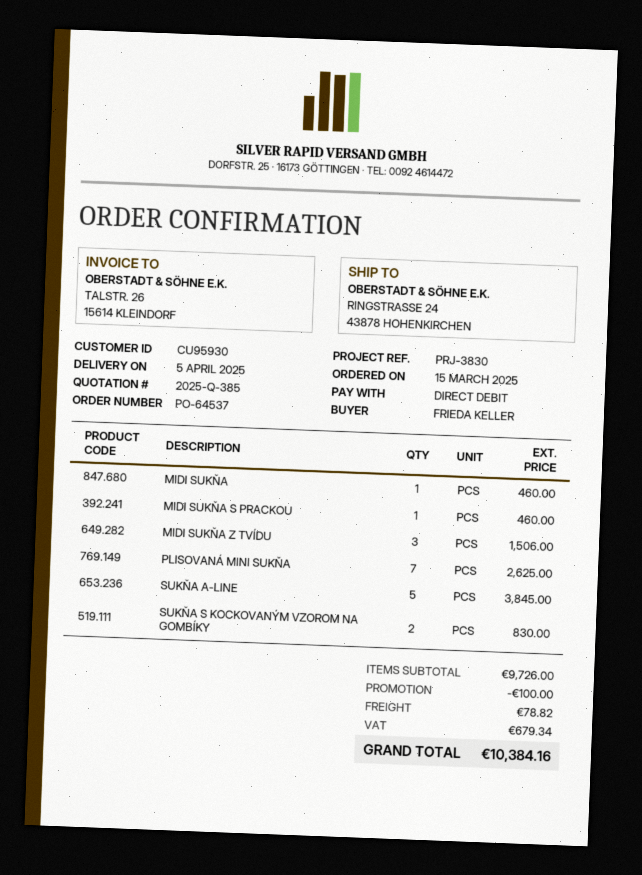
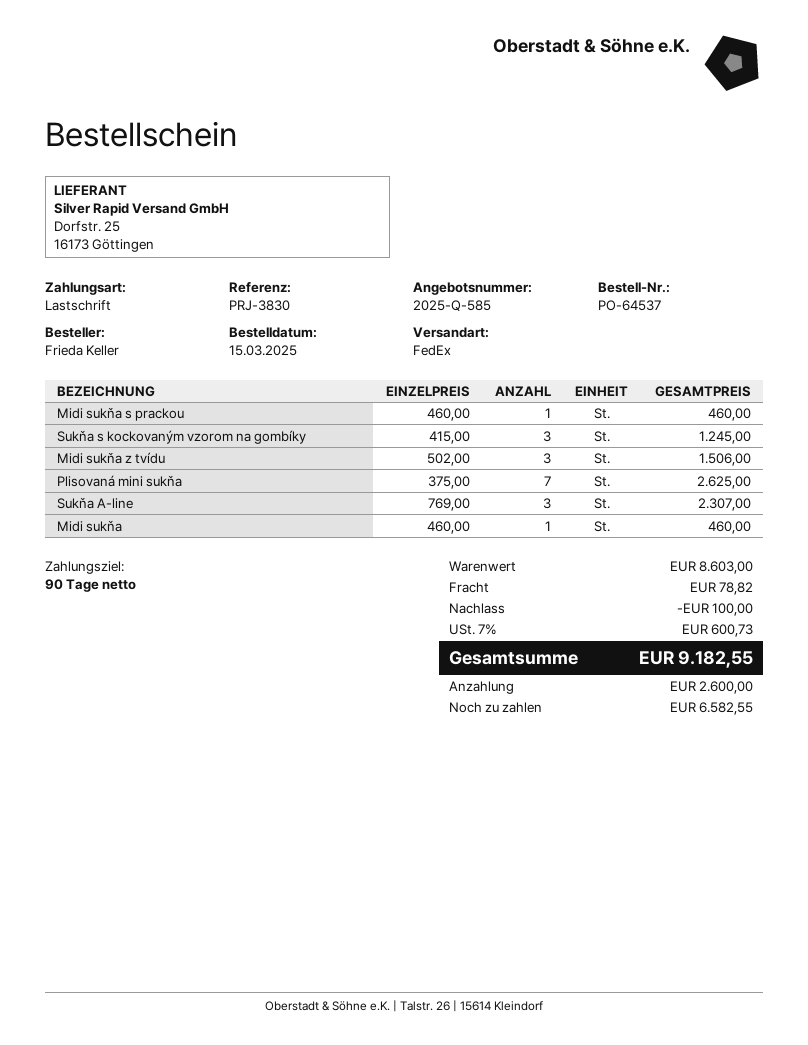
quote number: 2025-Q-385 -> 2025-Q-585
SUKŇA A-LINE: 5 for 3845.00 -> 3 for 2307.00
SUKŇA S KOCKOVANÝM VZOROM NA GOMBÍKY: 2 for 830.00 -> 3 for 1245.00
subtotal: 9726.00 -> 8603.00
tax: 679.34 -> 600.73
total: 10384.16 -> 9182.55

